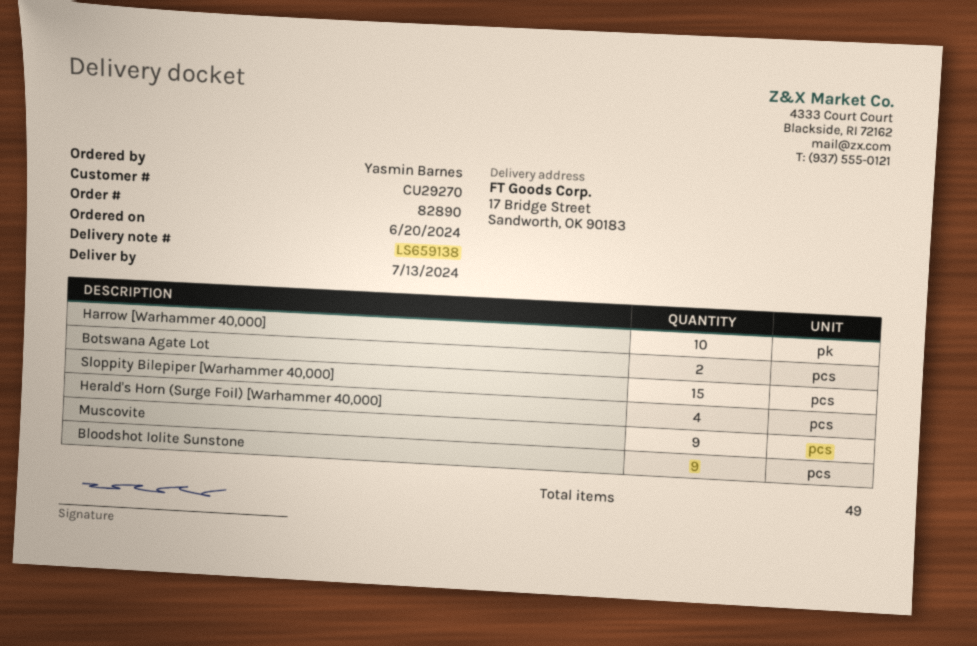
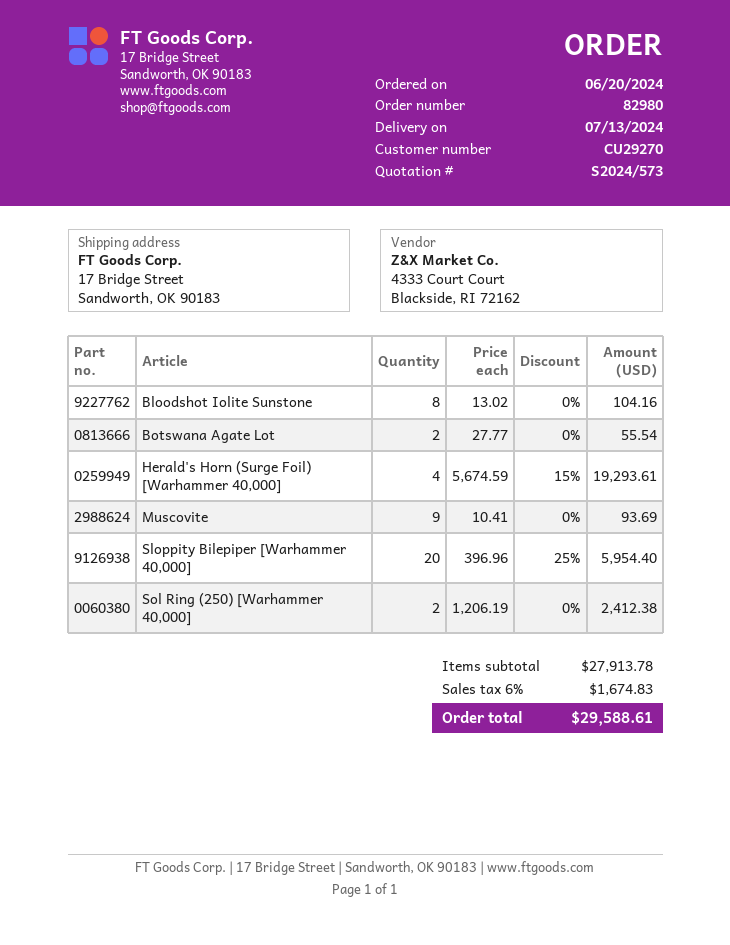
order number: 82890 -> 82980
Harrow [Warhammer 40,000]: 10 -> none
Sloppity Bilepiper [Warhammer 40,000]: 15 -> 20
Bloodshot Iolite Sunstone: 9 -> 8
Sol Ring (250) [Warhammer 40,000]: none -> 2

